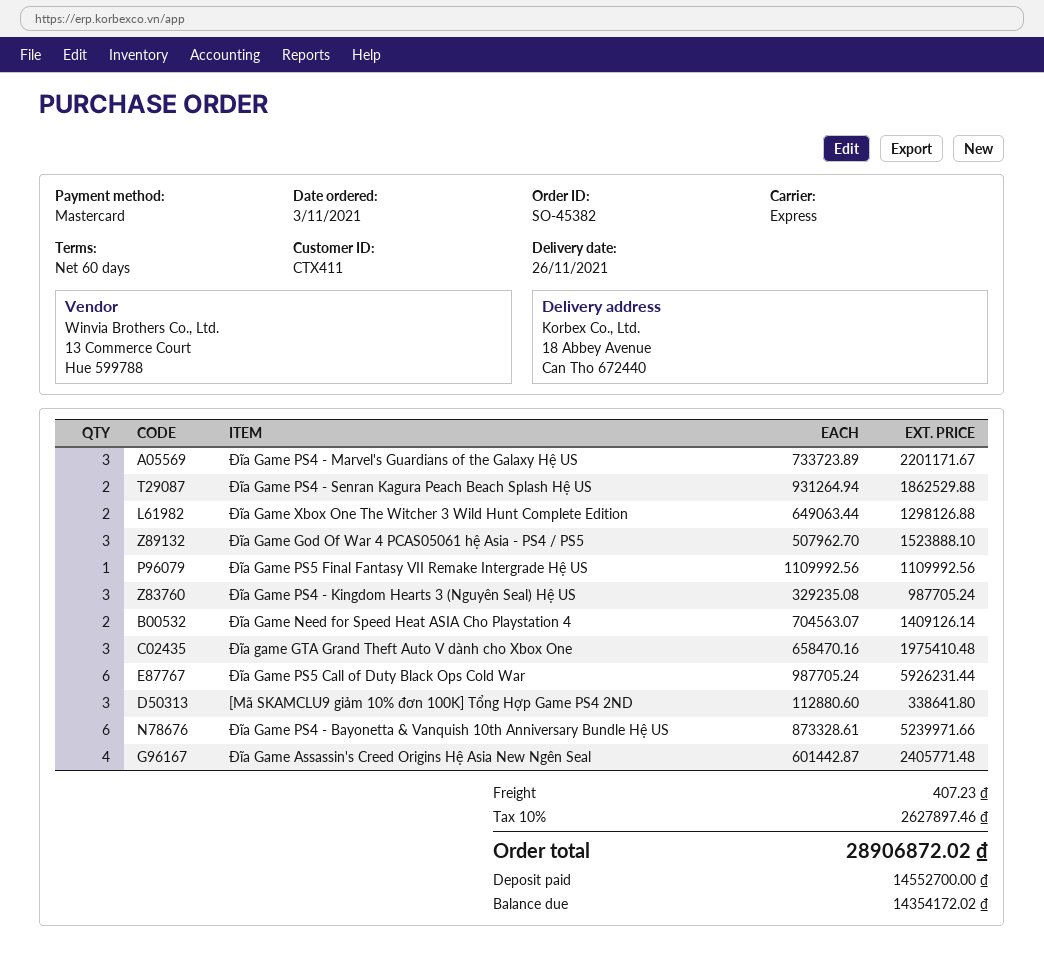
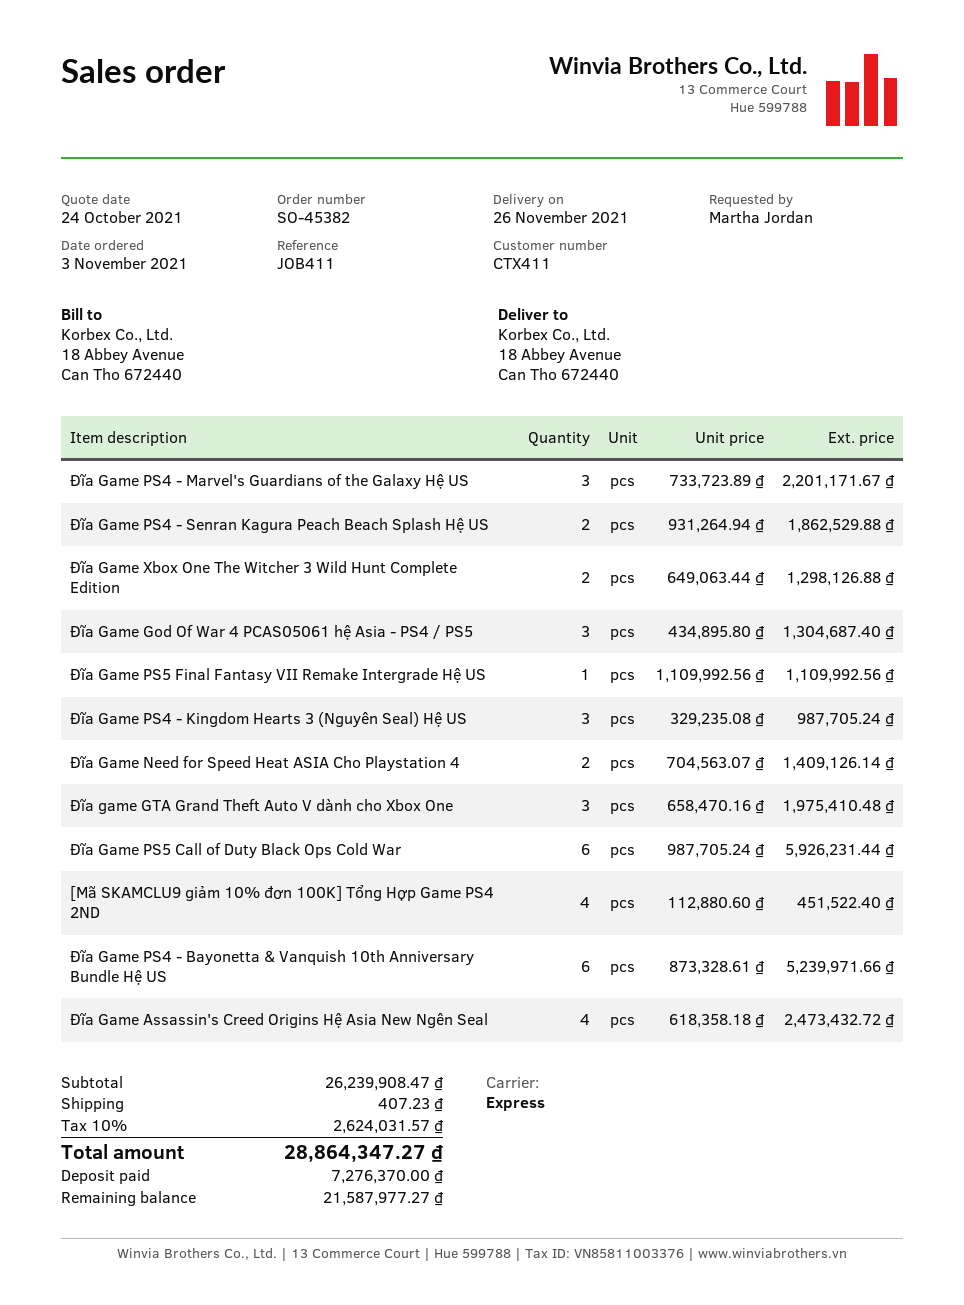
Đĩa Game God Of War 4 PCAS05061 hệ Asia - PS4 / PS5: 3 x 507962.70 = 1523888.10 -> 3 x 434895.80 = 1304687.40
[Mã SKAMCLU9 giảm 10% đơn 100K] Tổng Hợp Game PS4 2ND: 3 x 112880.60 = 338641.80 -> 4 x 112880.60 = 451522.40
Đĩa Game Assassin's Creed Origins Hệ Asia New Ngên Seal: 4 x 601442.87 = 2405771.48 -> 4 x 618358.18 = 2473432.72
tax: 10% = 2627897.46 -> 10% = 2624031.57
total: 28906872.02 -> 28864347.27
deposit: 14552700.00 -> 7276370.00
balance: 14354172.02 -> 21587977.27

